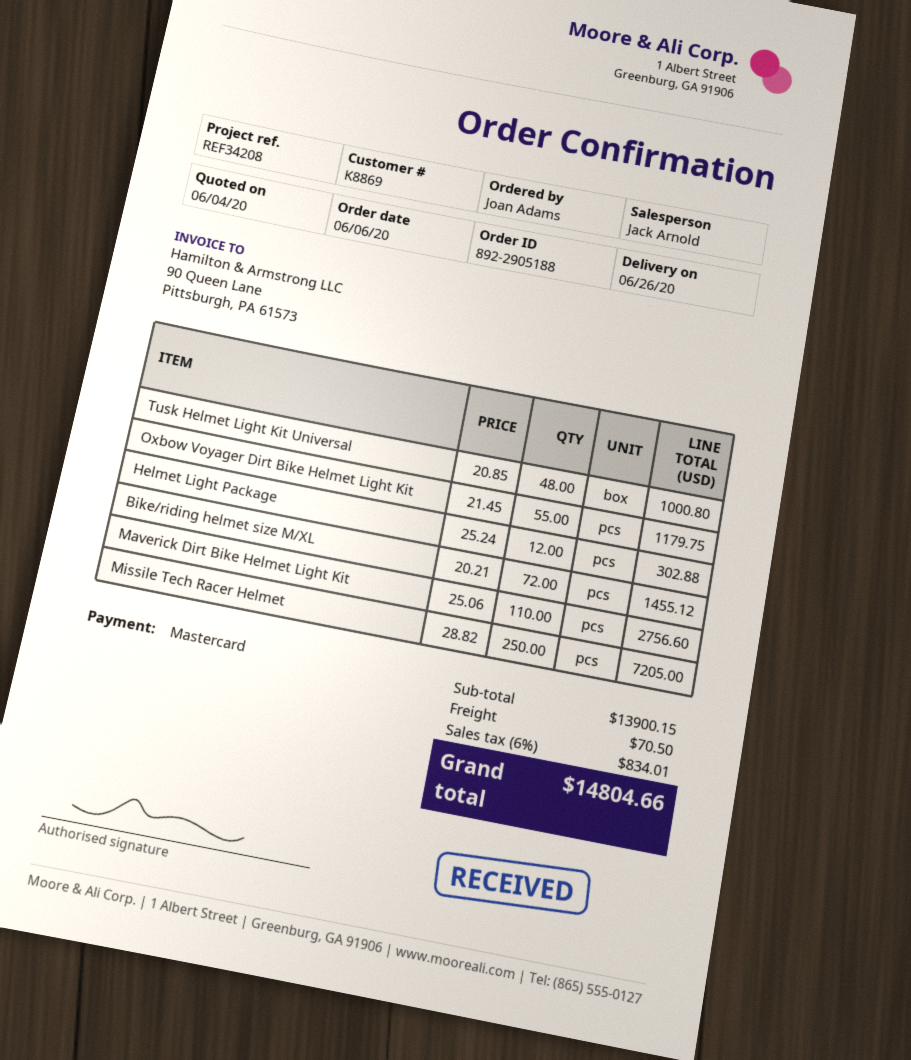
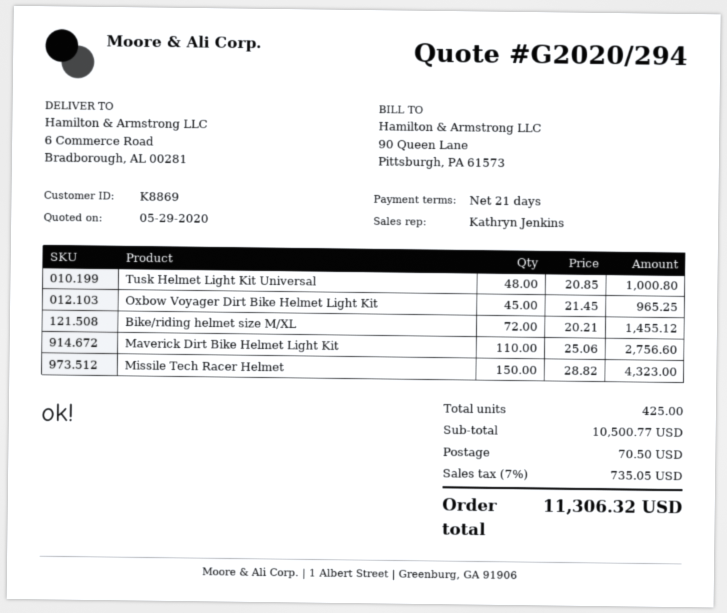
quote date: 2020-06-04 -> 2020-05-29
sales rep: Jack Arnold -> Kathryn Jenkins
Oxbow Voyager Dirt Bike Helmet Light Kit: 55 x 21.45 = 1179.75 -> 45 x 21.45 = 965.25
Helmet Light Package: 12 x 25.24 = 302.88 -> none
Missile Tech Racer Helmet: 250 x 28.82 = 7205.00 -> 150 x 28.82 = 4323.00
subtotal: 13900.15 -> 10500.77
tax: 6% = 834.01 -> 7% = 735.05
total: 14804.66 -> 11306.32

